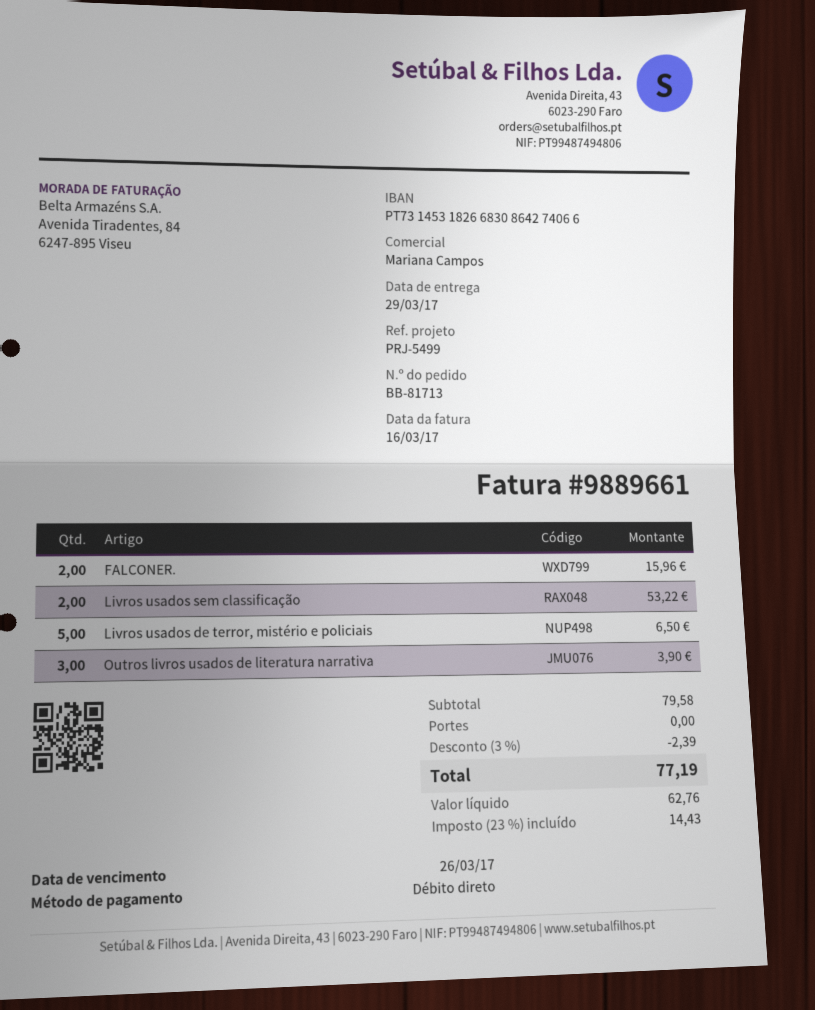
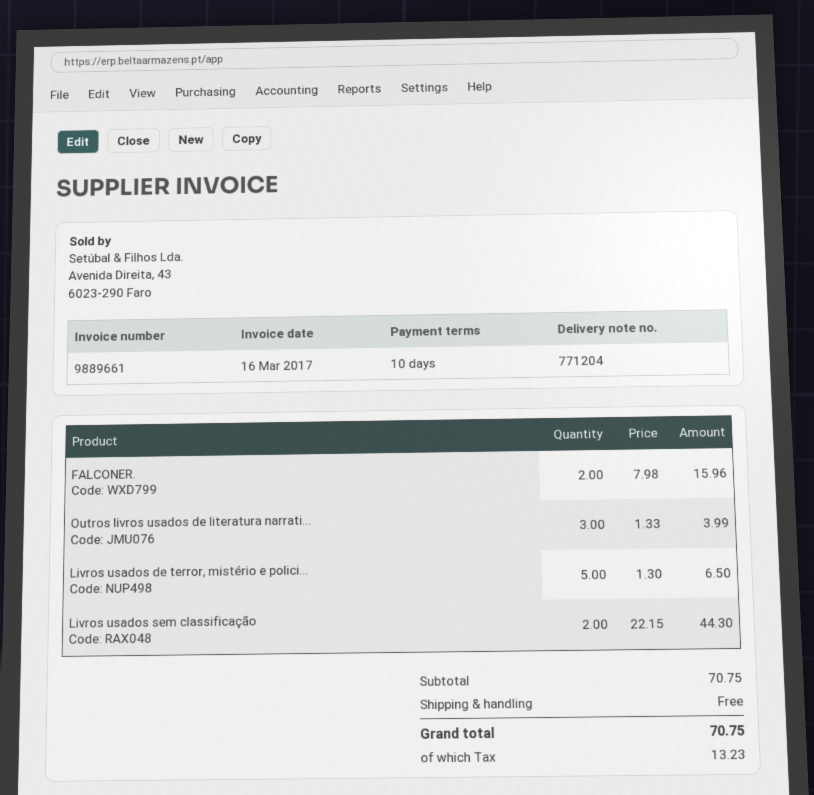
Livros usados sem classificação: 2 for 53.22 -> 2 for 44.30
Outros livros usados de literatura narrativa: 3 for 3.90 -> 3 for 3.99
subtotal: 79.58 -> 70.75
discount: 3% = 2.39 -> none
tax: 14.43 -> 13.23
total: 77.19 -> 70.75

